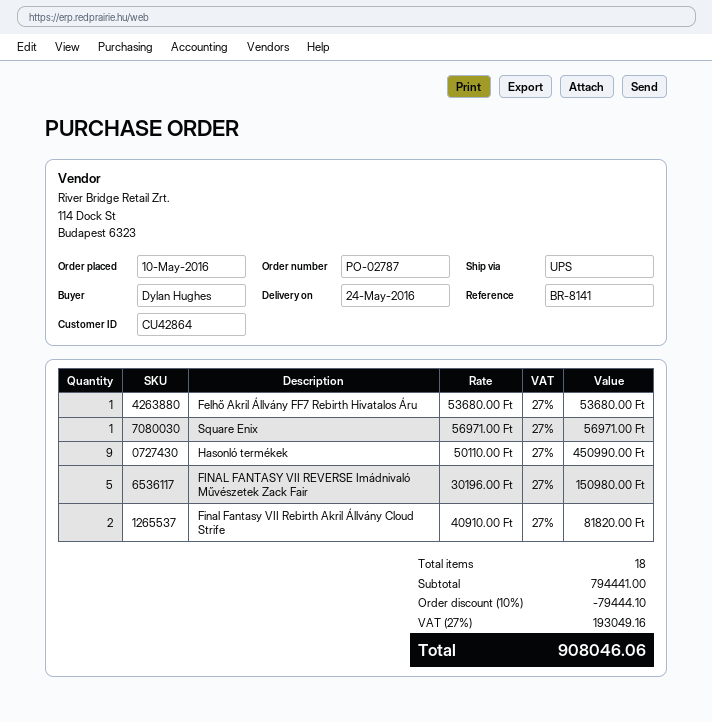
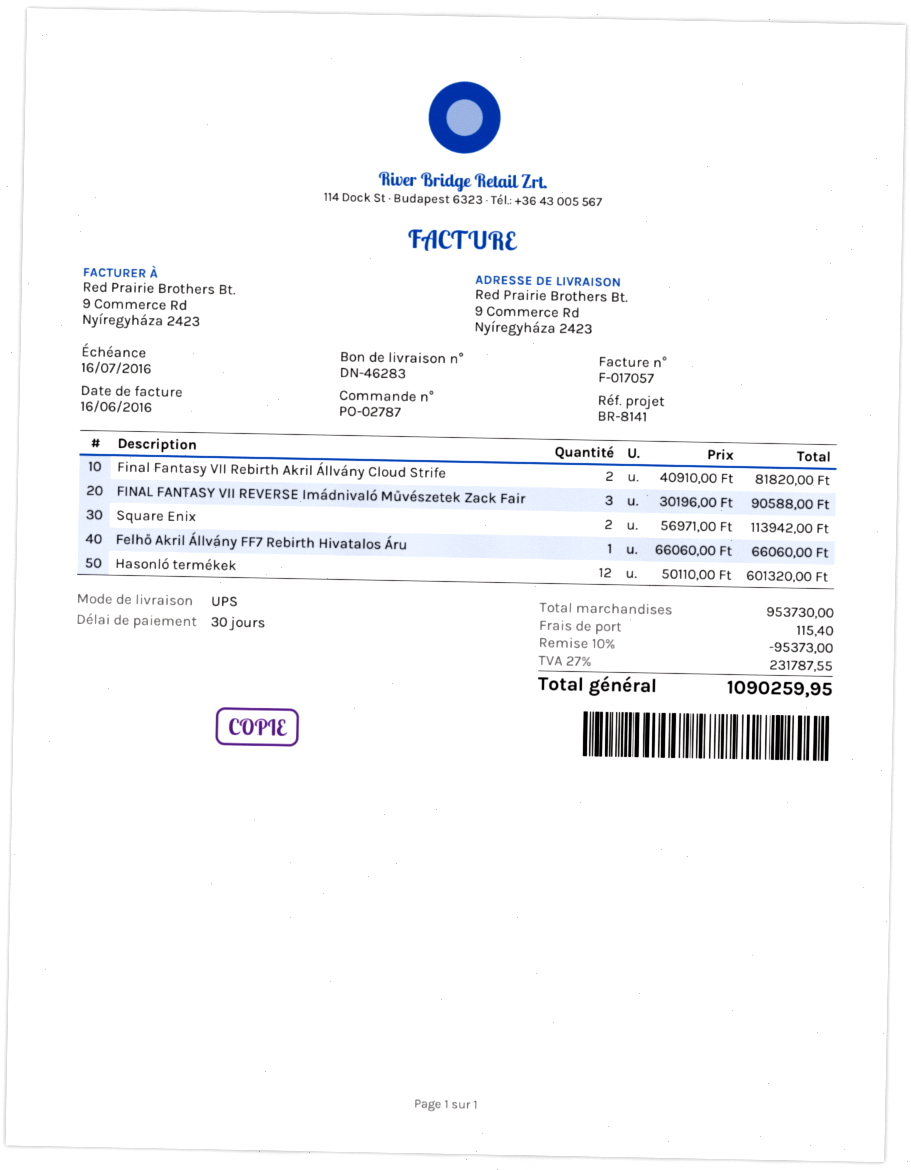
Felhő Akril Állvány FF7 Rebirth Hivatalos Áru: 1 x 53680.00 = 53680.00 -> 1 x 66060.00 = 66060.00
Square Enix: 1 x 56971.00 = 56971.00 -> 2 x 56971.00 = 113942.00
Hasonló termékek: 9 x 50110.00 = 450990.00 -> 12 x 50110.00 = 601320.00
FINAL FANTASY VII REVERSE Imádnivaló Művészetek Zack Fair: 5 x 30196.00 = 150980.00 -> 3 x 30196.00 = 90588.00
subtotal: 794441.00 -> 953730.00
discount: 10% = 79444.10 -> 10% = 95373.00
shipping: none -> 115.40
tax: 27% = 193049.16 -> 27% = 231787.55
total: 908046.06 -> 1090259.95

